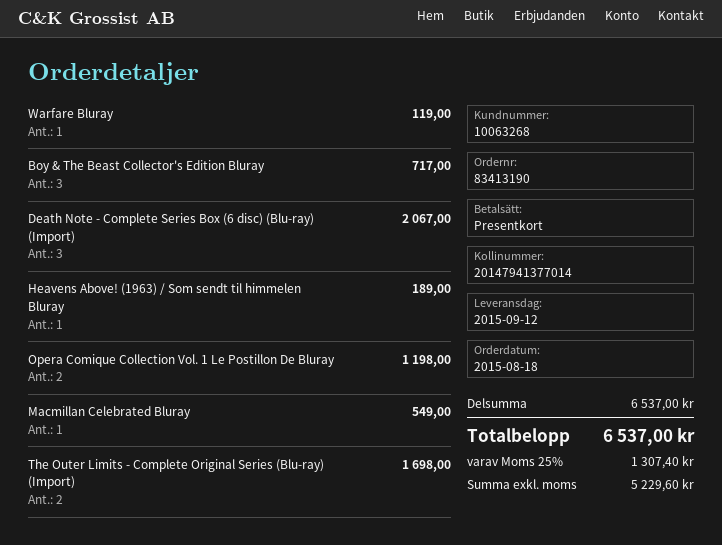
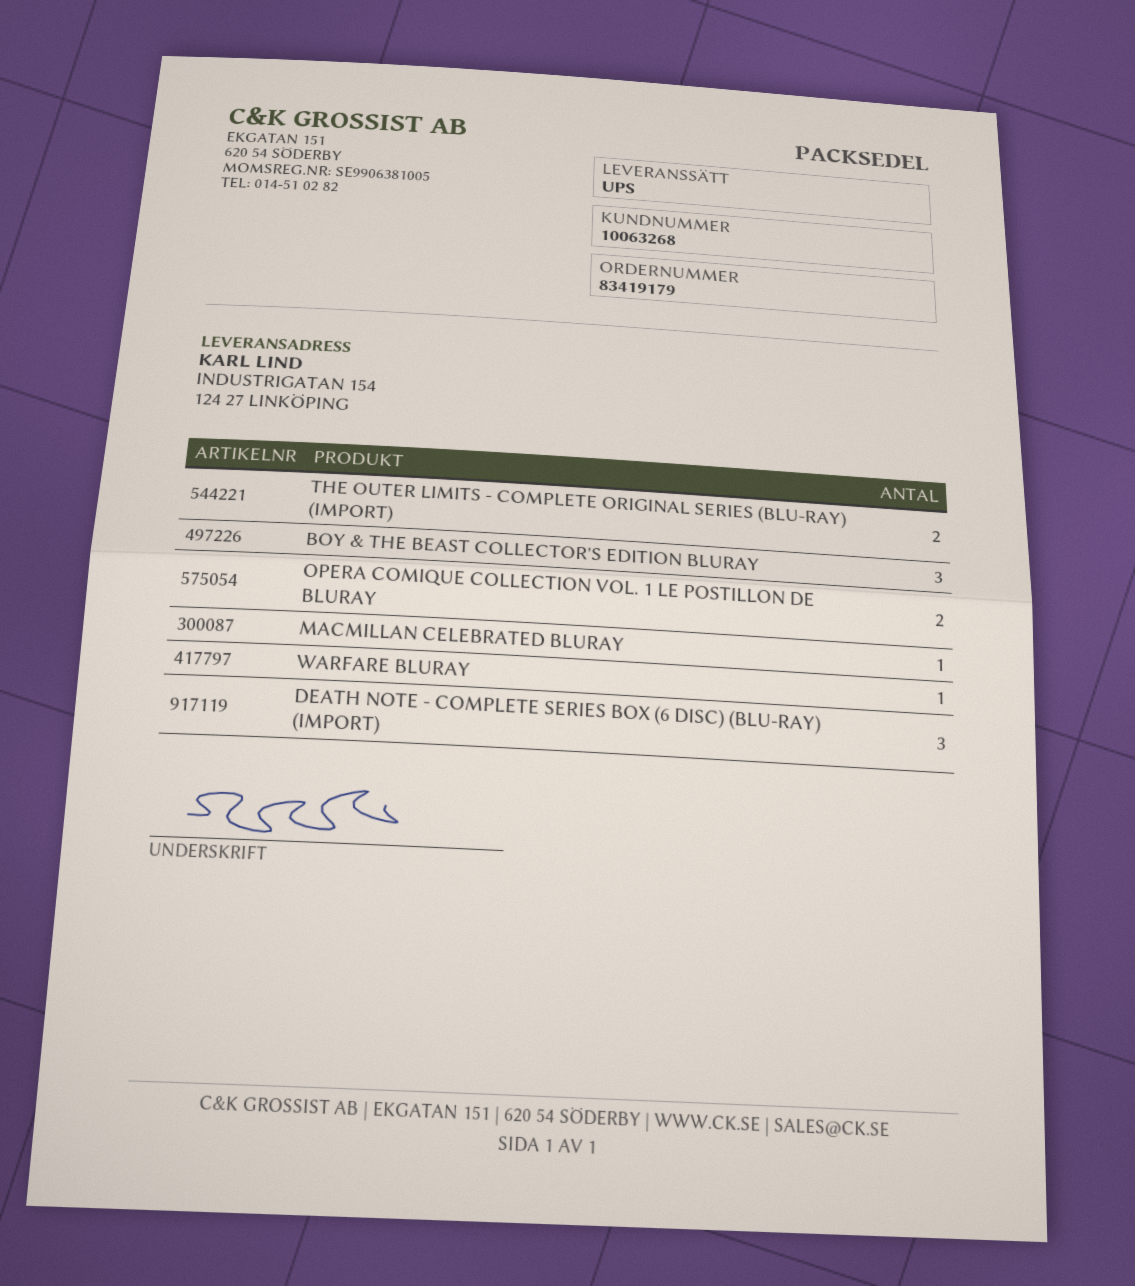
order number: 83413190 -> 83419179
Heavens Above! (1963) / Som sendt til himmelen Bluray: 1 -> none

